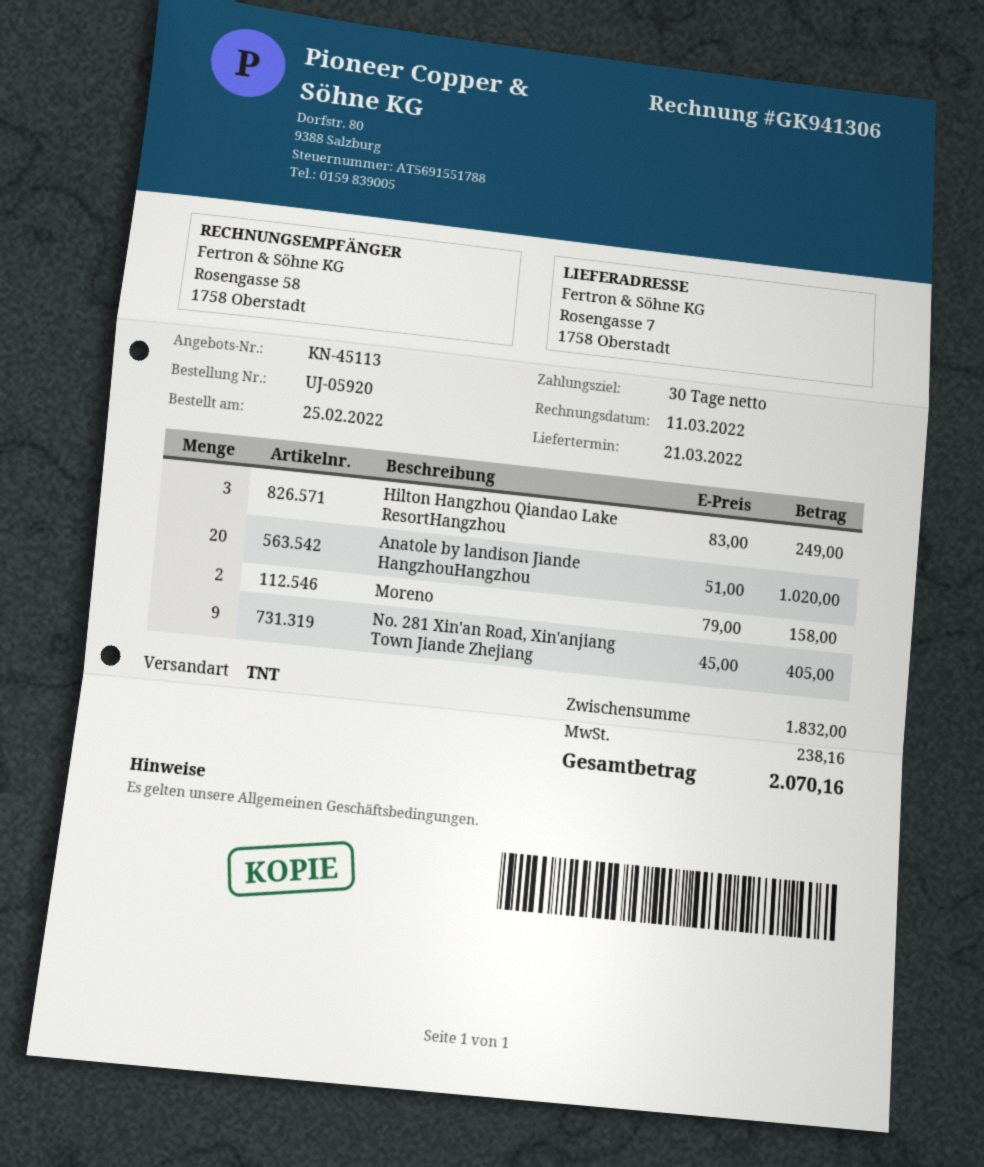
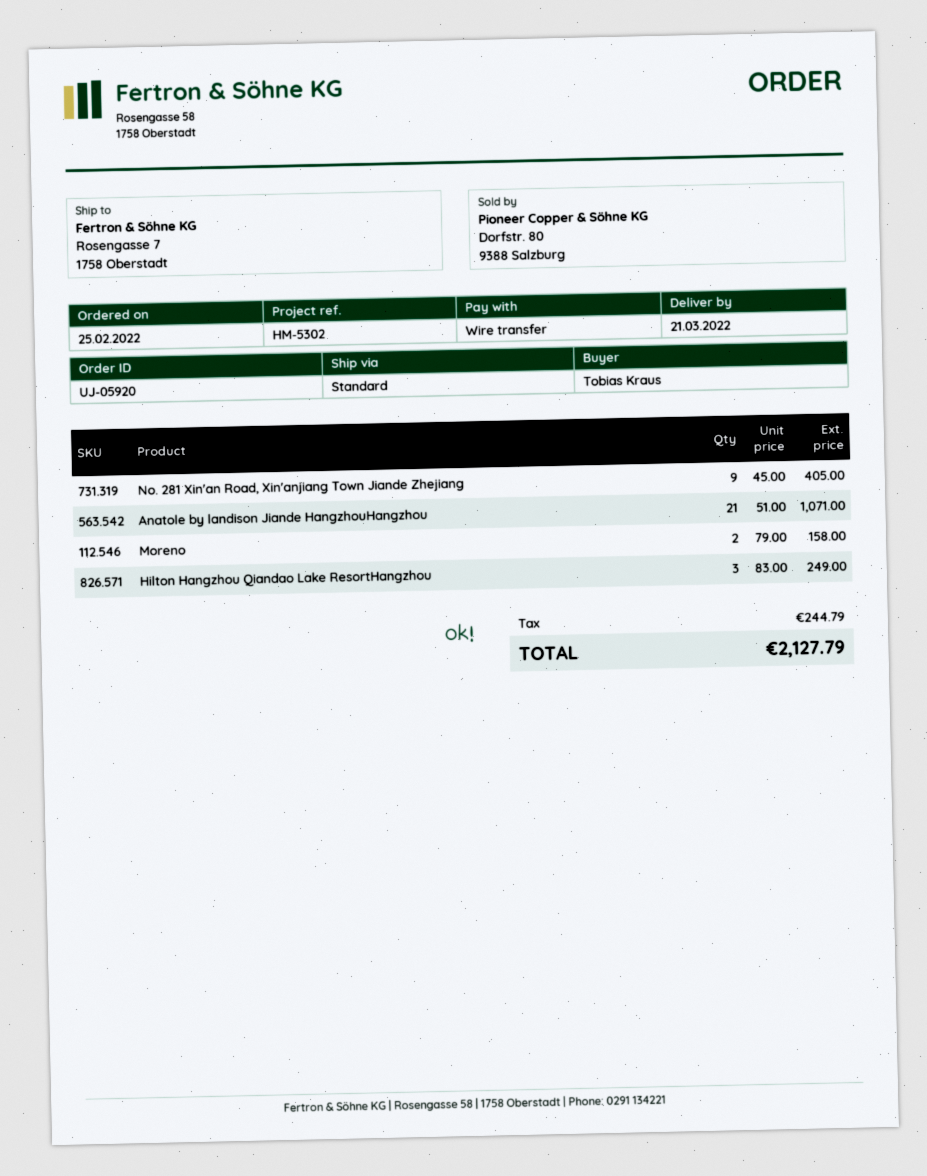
shipping method: TNT -> standard
Anatole by landison Jiande HangzhouHangzhou: 20 x 51.00 = 1020.00 -> 21 x 51.00 = 1071.00
tax: 238.16 -> 244.79
total: 2070.16 -> 2127.79

